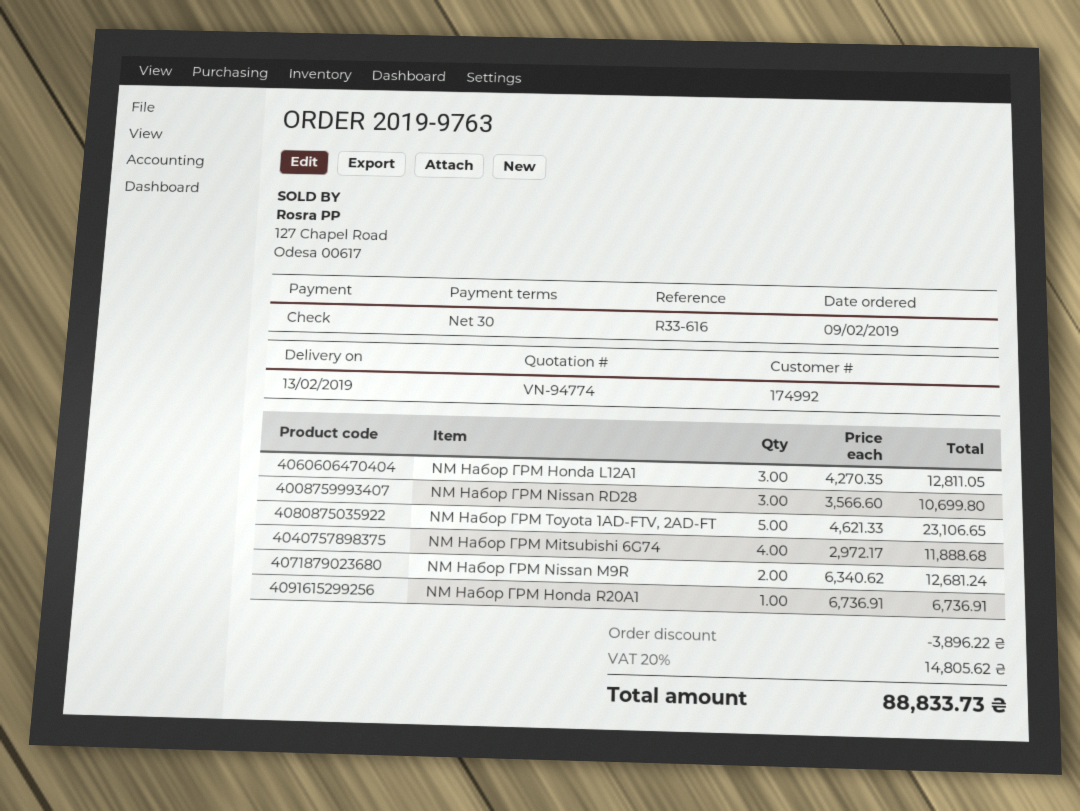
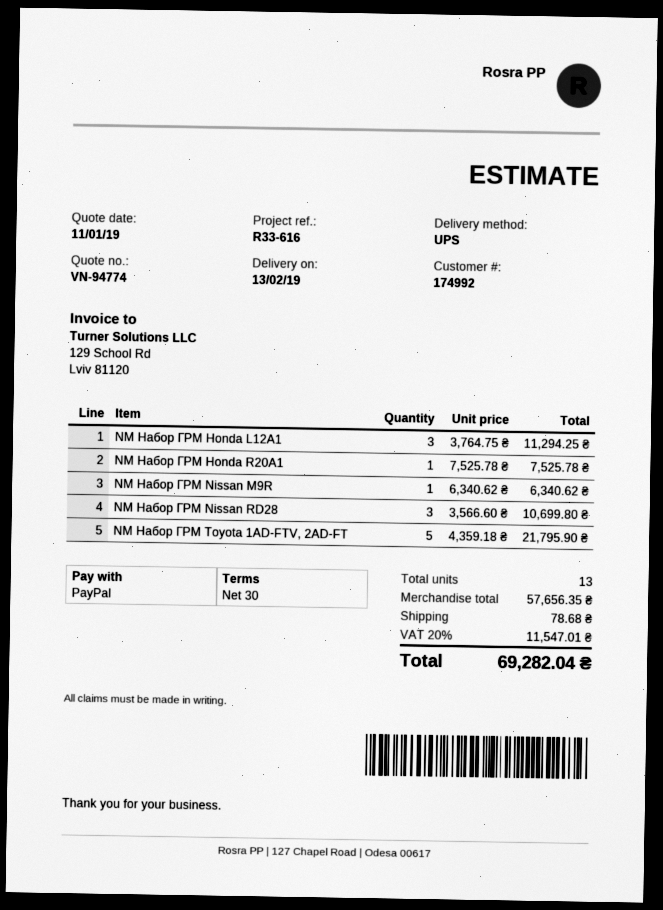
payment method: cheque -> PayPal
NM Набор ГРМ Honda L12A1: 3 x 4270.35 = 12811.05 -> 3 x 3764.75 = 11294.25
NM Набор ГРМ Toyota 1AD-FTV, 2AD-FT: 5 x 4621.33 = 23106.65 -> 5 x 4359.18 = 21795.90
NM Набор ГРМ Mitsubishi 6G74: 4 x 2972.17 = 11888.68 -> none
NM Набор ГРМ Nissan M9R: 2 x 6340.62 = 12681.24 -> 1 x 6340.62 = 6340.62
NM Набор ГРМ Honda R20A1: 1 x 6736.91 = 6736.91 -> 1 x 7525.78 = 7525.78
discount: 3896.22 -> none
shipping: none -> 78.68
tax: 20% = 14805.62 -> 20% = 11547.01
total: 88833.73 -> 69282.04

